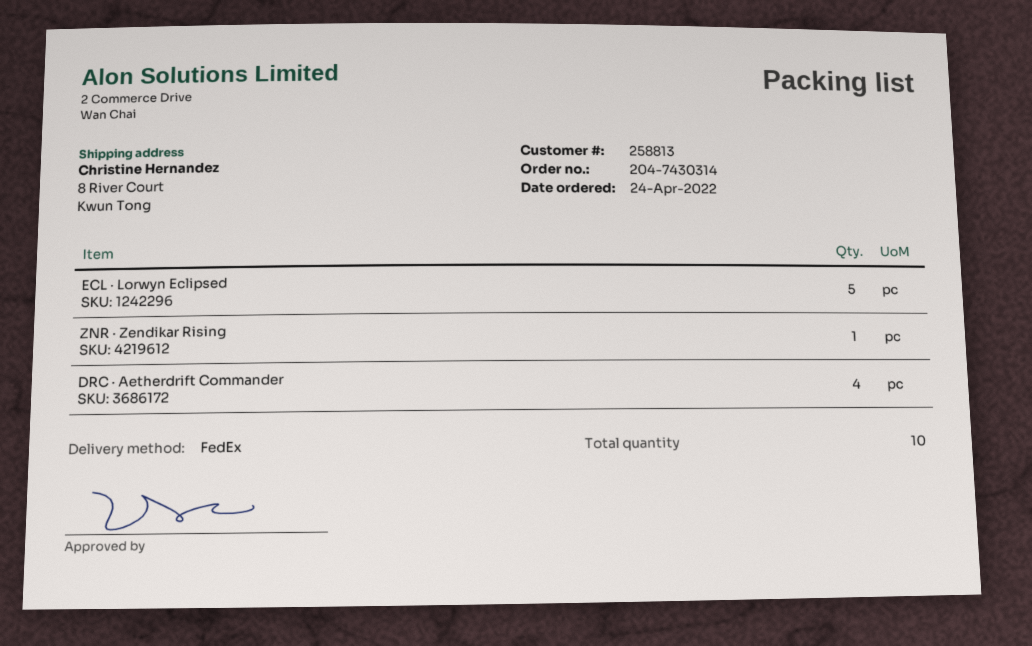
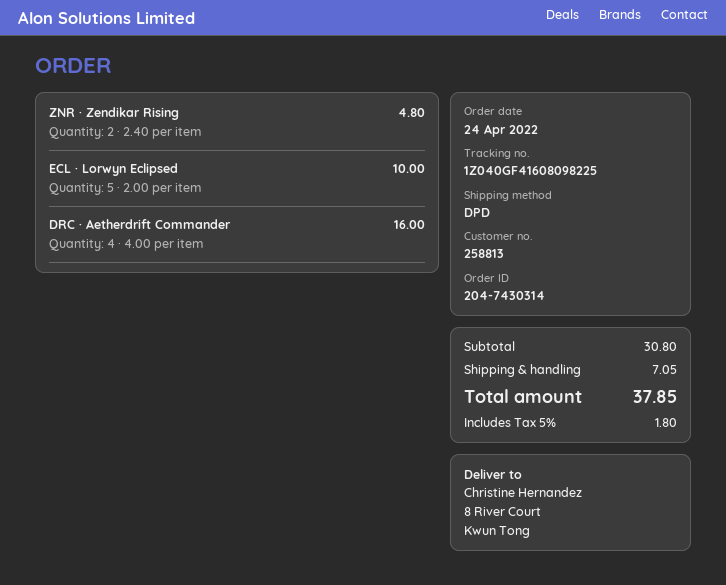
shipping method: FedEx -> DPD
ZNR · Zendikar Rising: 1 -> 2

